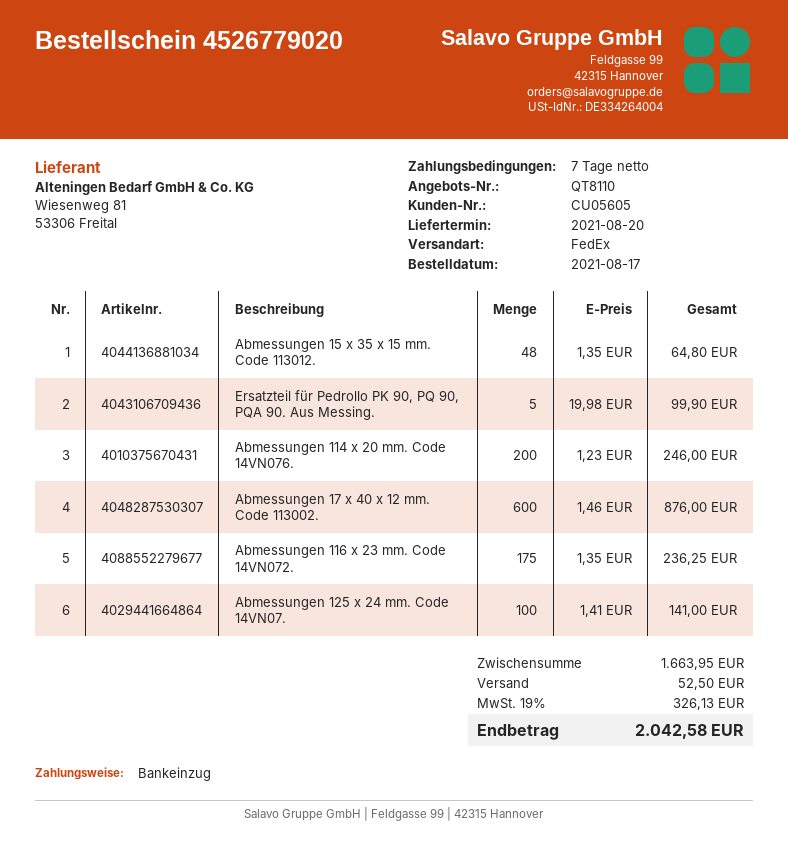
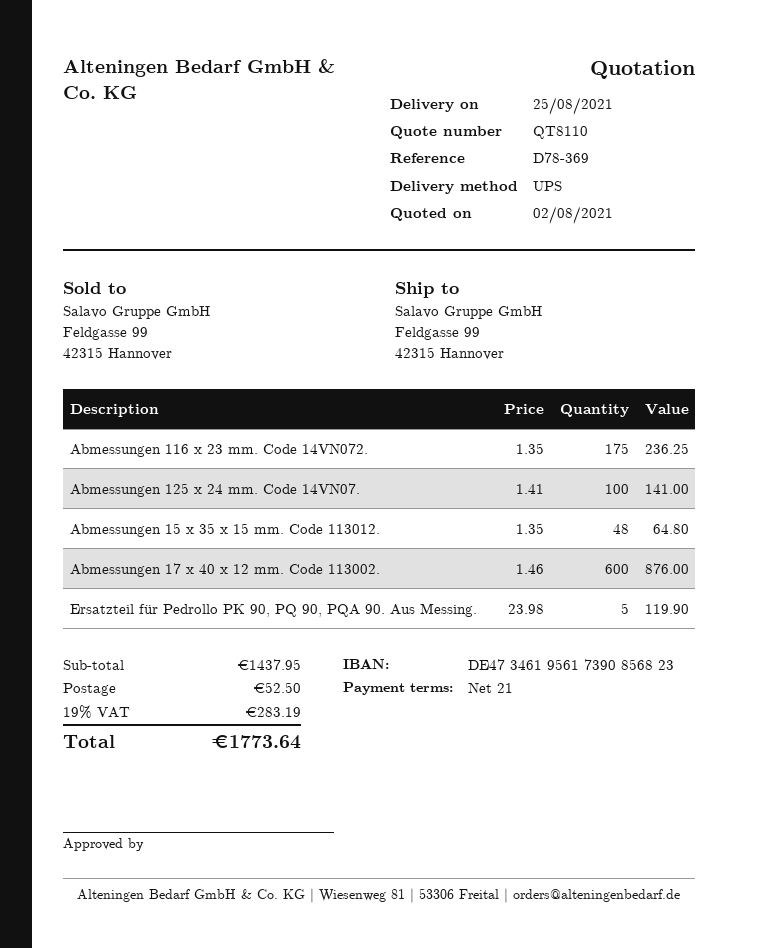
delivery date: 2021-08-20 -> 2021-08-25
payment terms: 7 days -> 21 days
shipping method: FedEx -> UPS
Ersatzteil für Pedrollo PK 90, PQ 90, PQA 90. Aus Messing.: 5 x 19.98 = 99.90 -> 5 x 23.98 = 119.90
Abmessungen 114 x 20 mm. Code 14VN076.: 200 x 1.23 = 246.00 -> none
subtotal: 1663.95 -> 1437.95
tax: 19% = 326.13 -> 19% = 283.19
total: 2042.58 -> 1773.64

